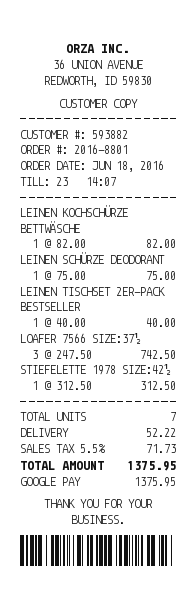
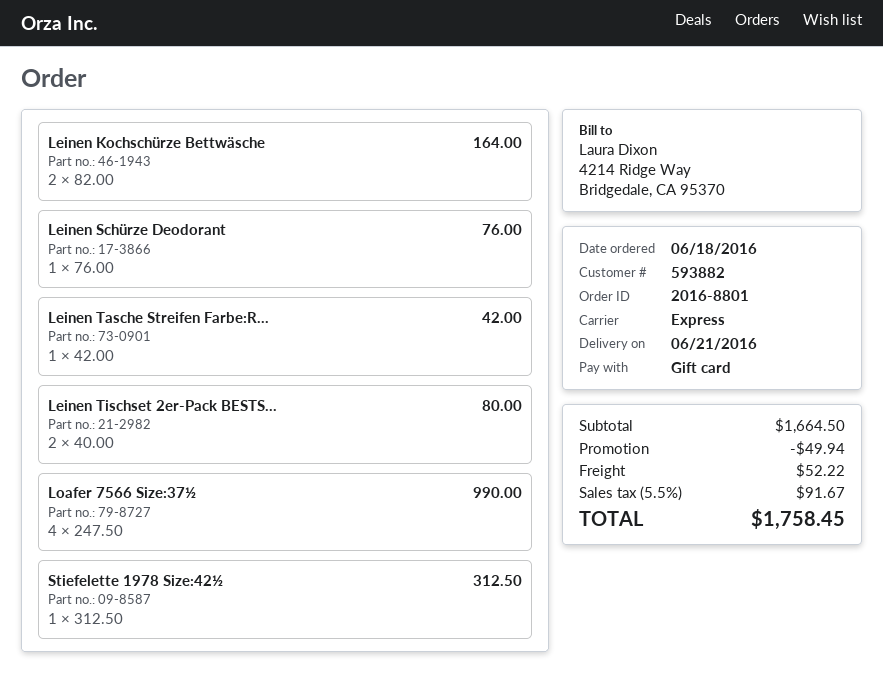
payment method: Google Pay -> gift card
LEINEN KOCHSCHÜRZE BETTWÄSCHE: 1 x 82.00 = 82.00 -> 2 x 82.00 = 164.00
LEINEN SCHÜRZE DEODORANT: 1 x 75.00 = 75.00 -> 1 x 76.00 = 76.00
LEINEN TISCHSET 2ER-PACK BESTSELLER: 1 x 40.00 = 40.00 -> 2 x 40.00 = 80.00
LOAFER 7566 SIZE:37½: 3 x 247.50 = 742.50 -> 4 x 247.50 = 990.00
Leinen Tasche Streifen Farbe:R...: none -> 1 x 42.00 = 42.00
discount: none -> 49.94
tax: 5.5% = 71.73 -> 5.5% = 91.67
total: 1375.95 -> 1758.45

